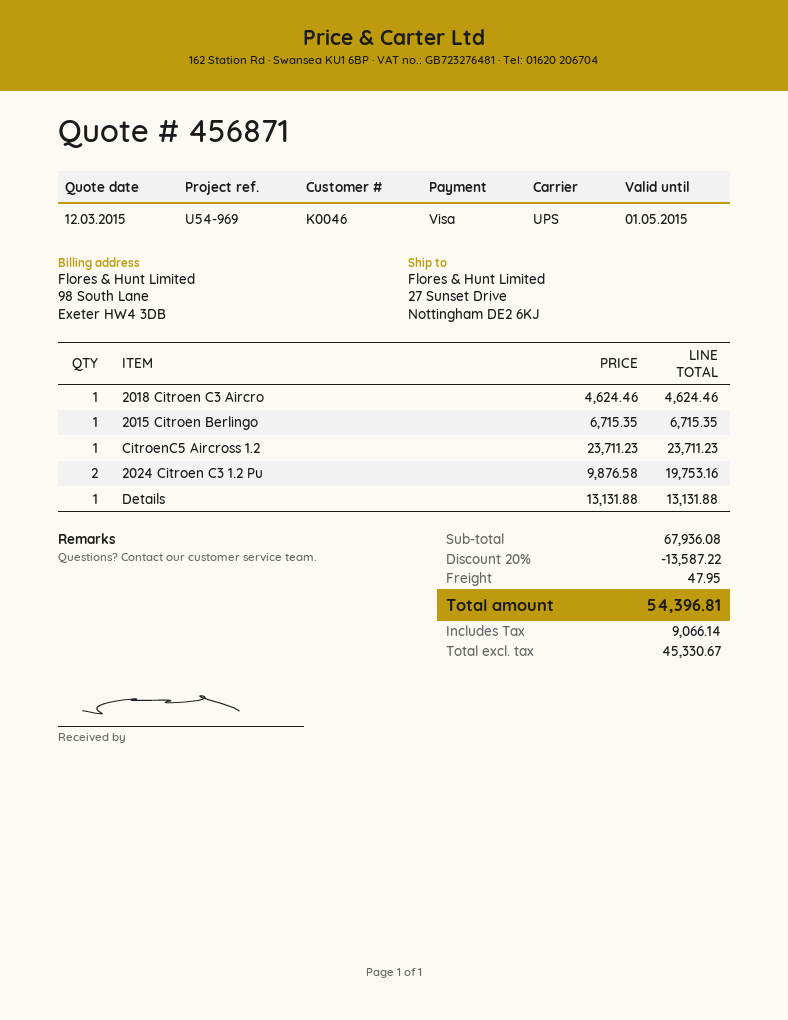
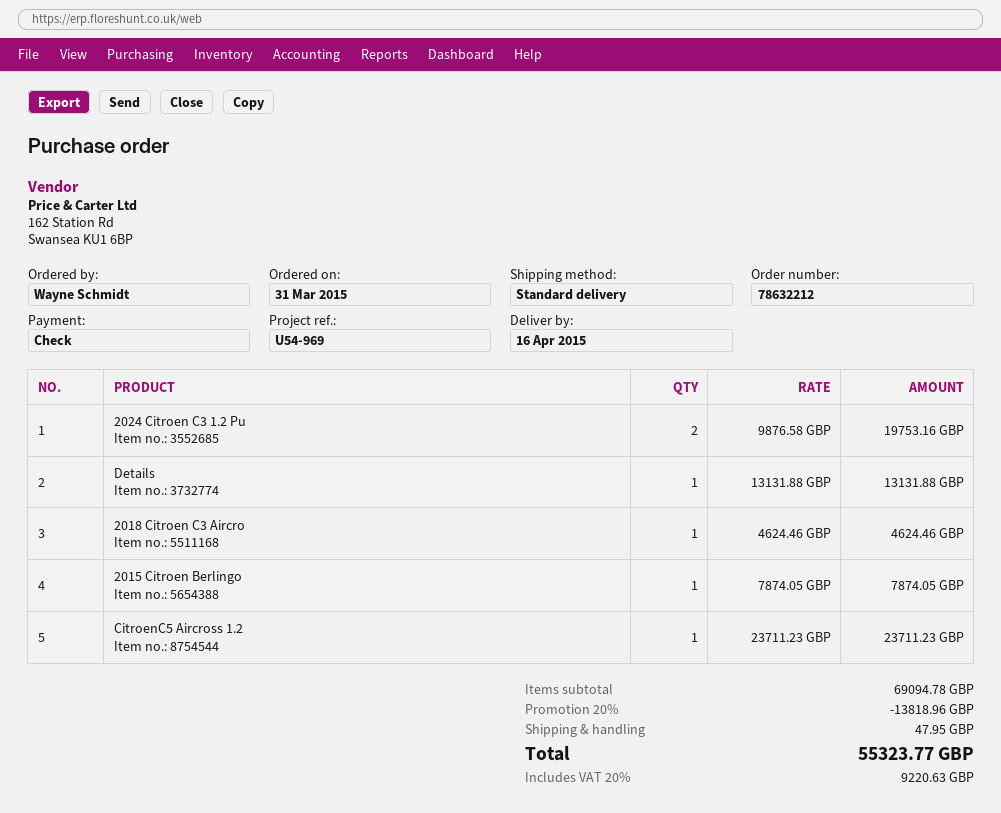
payment method: Visa -> cheque
shipping method: UPS -> standard
2015 Citroen Berlingo: 1 x 6715.35 = 6715.35 -> 1 x 7874.05 = 7874.05
subtotal: 67936.08 -> 69094.78
discount: 20% = 13587.22 -> 20% = 13818.96
tax: 9066.14 -> 9220.63
total: 54396.81 -> 55323.77

